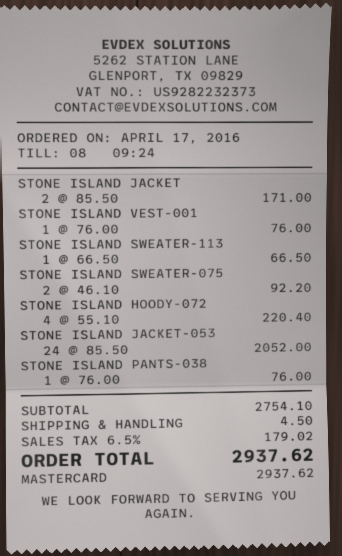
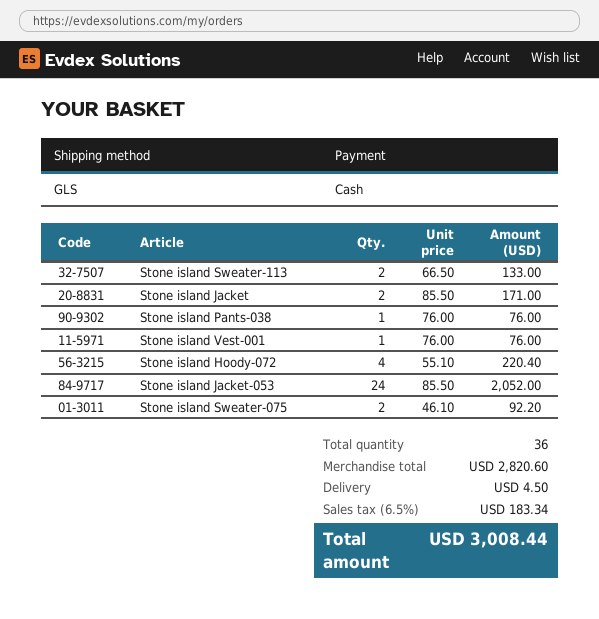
payment method: Mastercard -> cash
STONE ISLAND SWEATER-113: 1 x 66.50 = 66.50 -> 2 x 66.50 = 133.00
subtotal: 2754.10 -> 2820.60
tax: 6.5% = 179.02 -> 6.5% = 183.34
total: 2937.62 -> 3008.44

